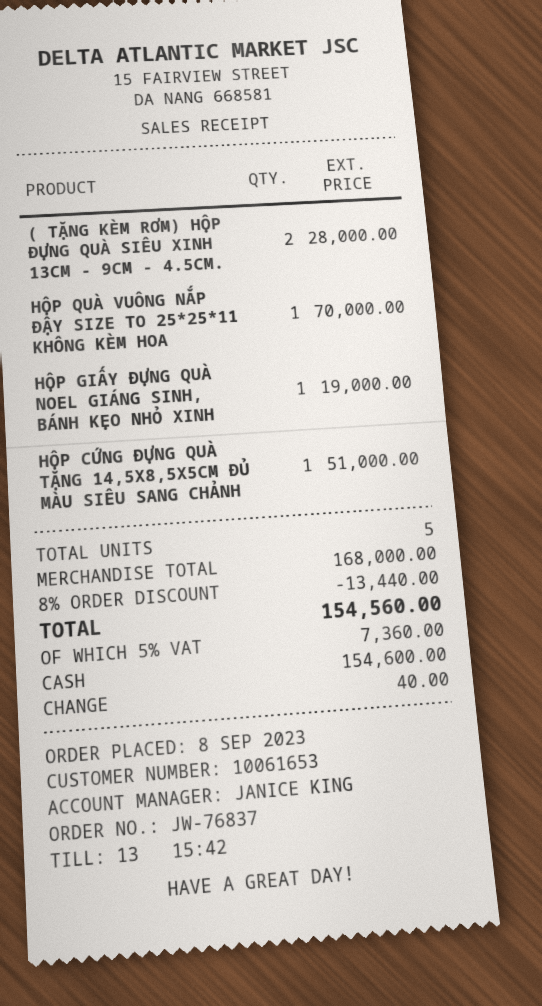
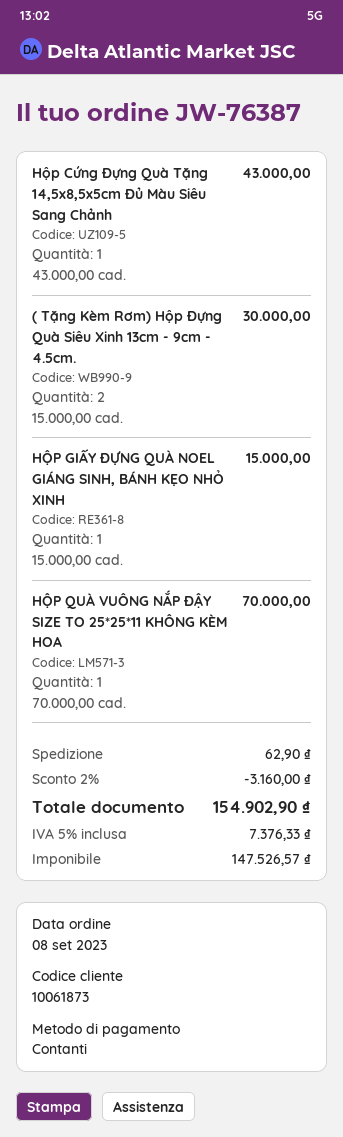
order number: JW-76837 -> JW-76387
customer number: 10061653 -> 10061873
( TẶNG KÈM RƠM) HỘP ĐỰNG QUÀ SIÊU XINH 13CM - 9CM - 4.5CM.: 2 for 28000.00 -> 2 for 30000.00
HỘP GIẤY ĐỰNG QUÀ NOEL GIÁNG SINH, BÁNH KẸO NHỎ XINH: 1 for 19000.00 -> 1 for 15000.00
HỘP CỨNG ĐỰNG QUÀ TẶNG 14,5X8,5X5CM ĐỦ MÀU SIÊU SANG CHẢNH: 1 for 51000.00 -> 1 for 43000.00
discount: 8% = 13440.00 -> 2% = 3160.00
shipping: none -> 62.90
tax: 5% = 7360.00 -> 5% = 7376.33
total: 154560.00 -> 154902.90

